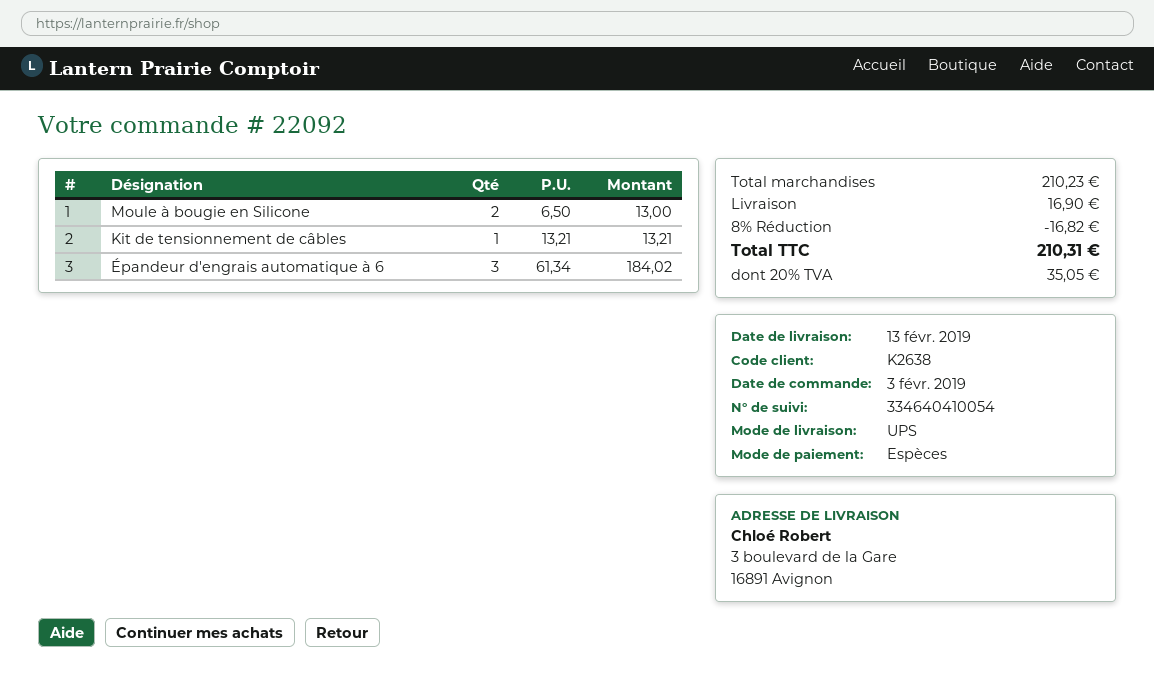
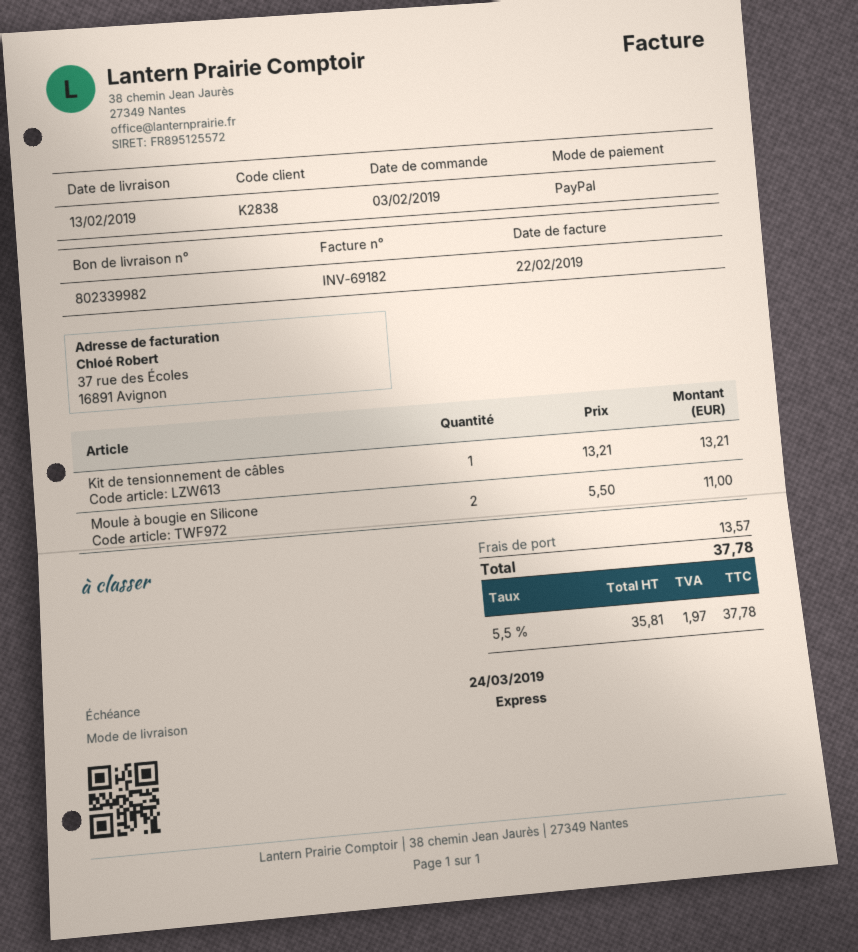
customer number: K2638 -> K2838
payment method: cash -> PayPal
shipping method: UPS -> express
Moule à bougie en Silicone: 2 x 6.50 = 13.00 -> 2 x 5.50 = 11.00
Épandeur d'engrais automatique à 6: 3 x 61.34 = 184.02 -> none
discount: 8% = 16.82 -> none
shipping: 16.90 -> 13.57
tax: 20% = 35.05 -> 5.5% = 1.97
total: 210.31 -> 37.78

